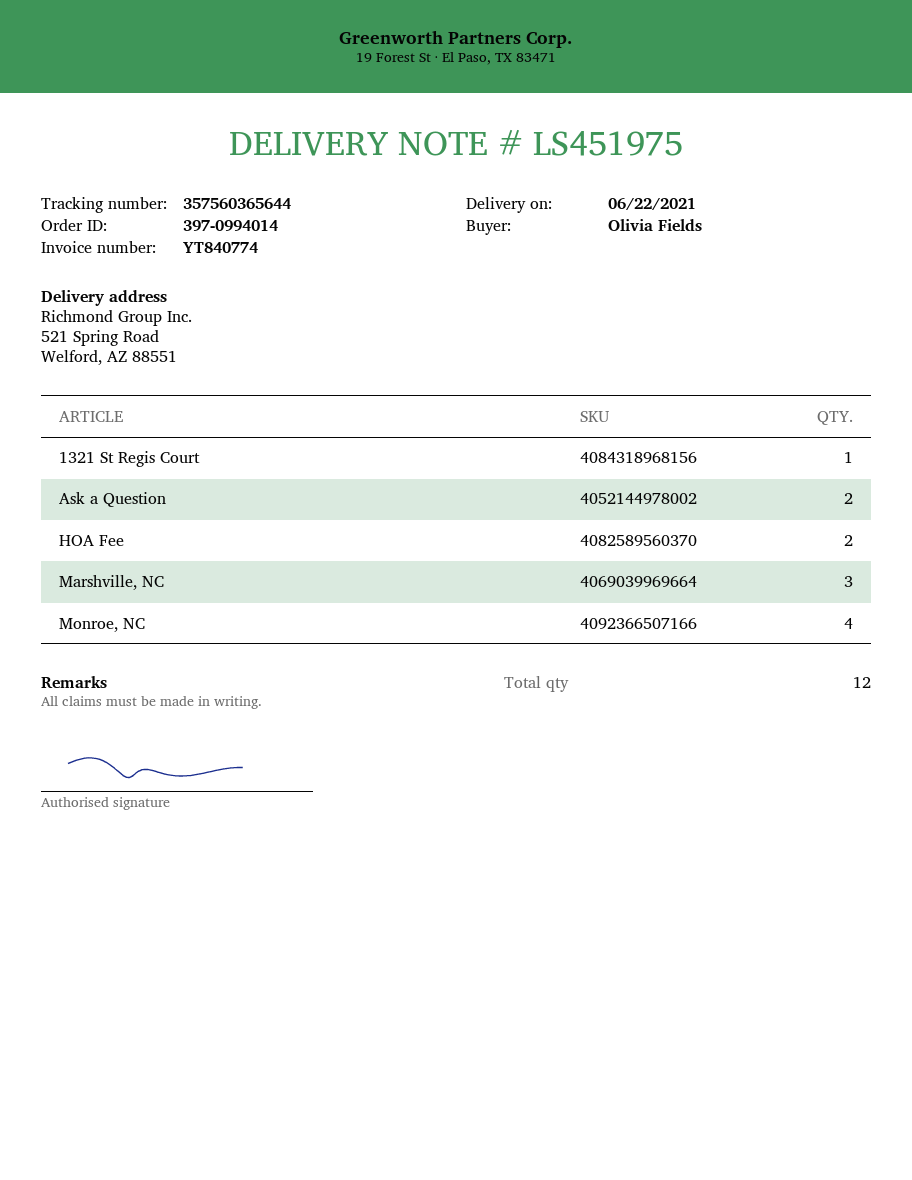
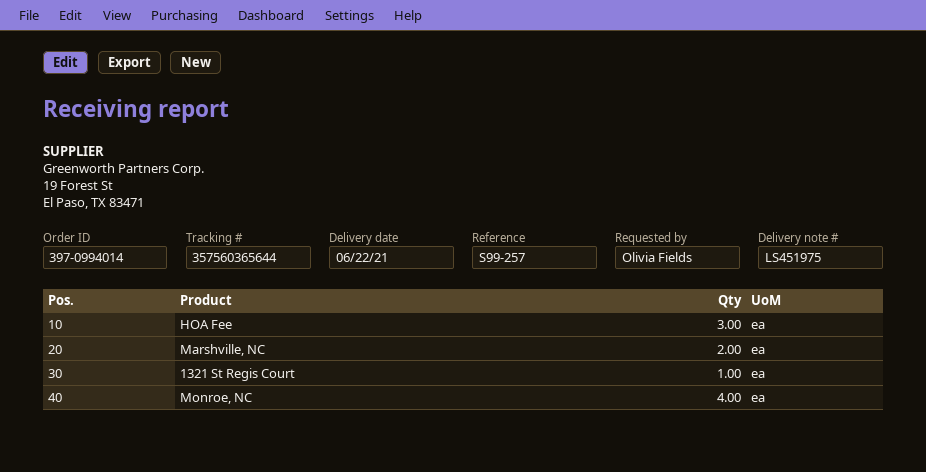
Ask a Question: 2 -> none
HOA Fee: 2 -> 3
Marshville, NC: 3 -> 2

